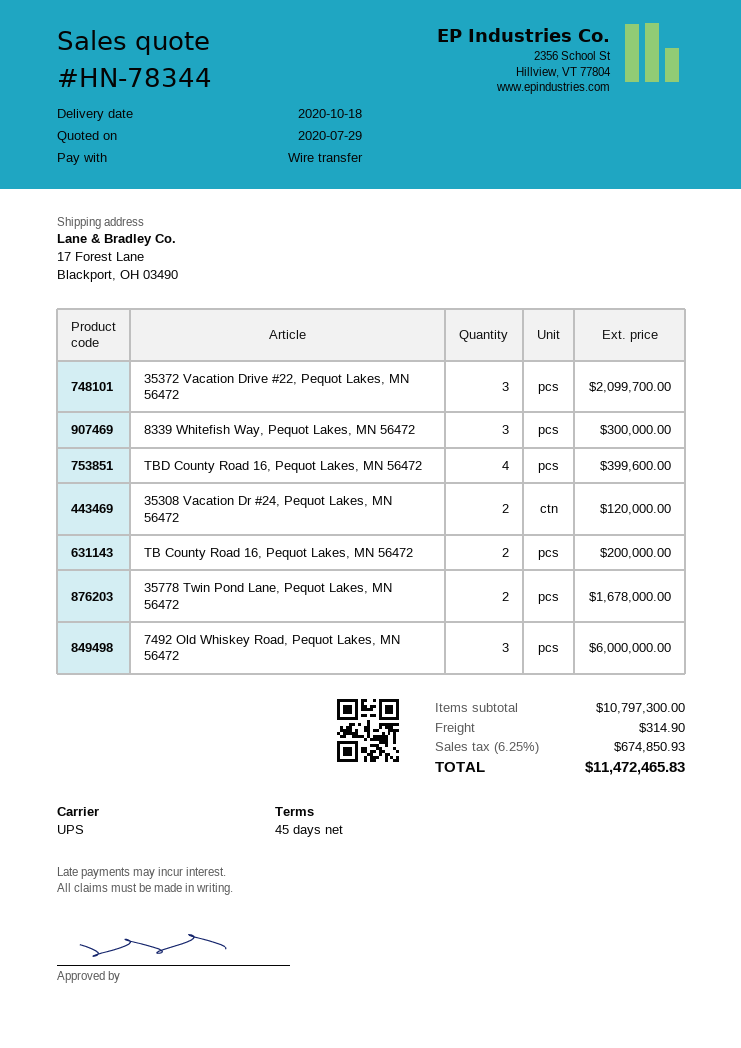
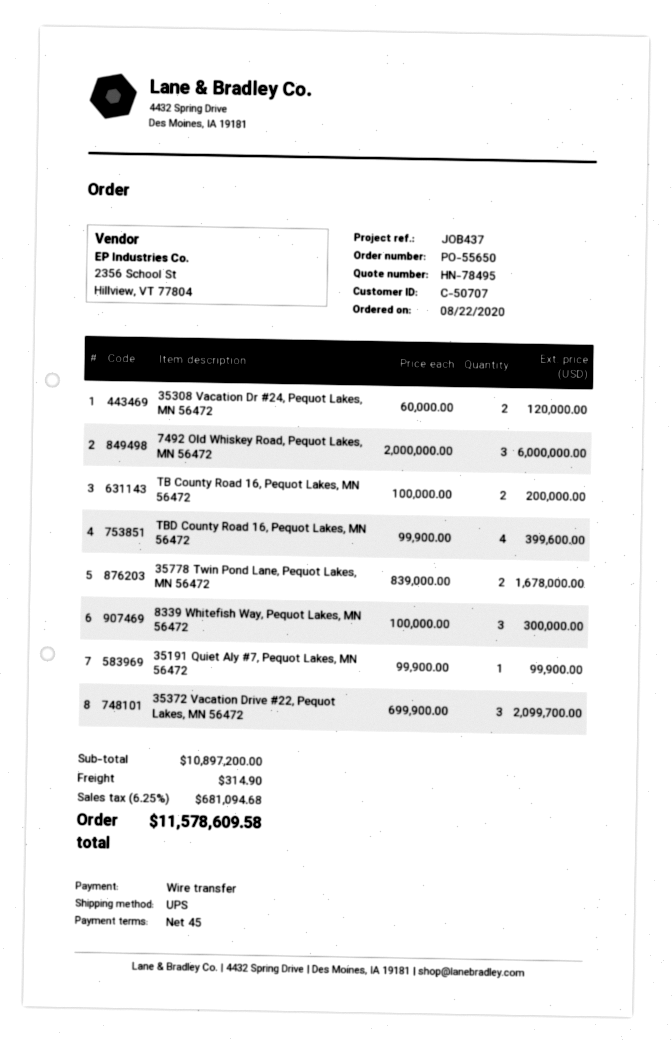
quote number: HN-78344 -> HN-78495
35191 Quiet Aly #7, Pequot Lakes, MN 56472: none -> 1 for 99900.00
subtotal: 10797300.00 -> 10897200.00
tax: 6.25% = 674850.93 -> 6.25% = 681094.68
total: 11472465.83 -> 11578609.58

